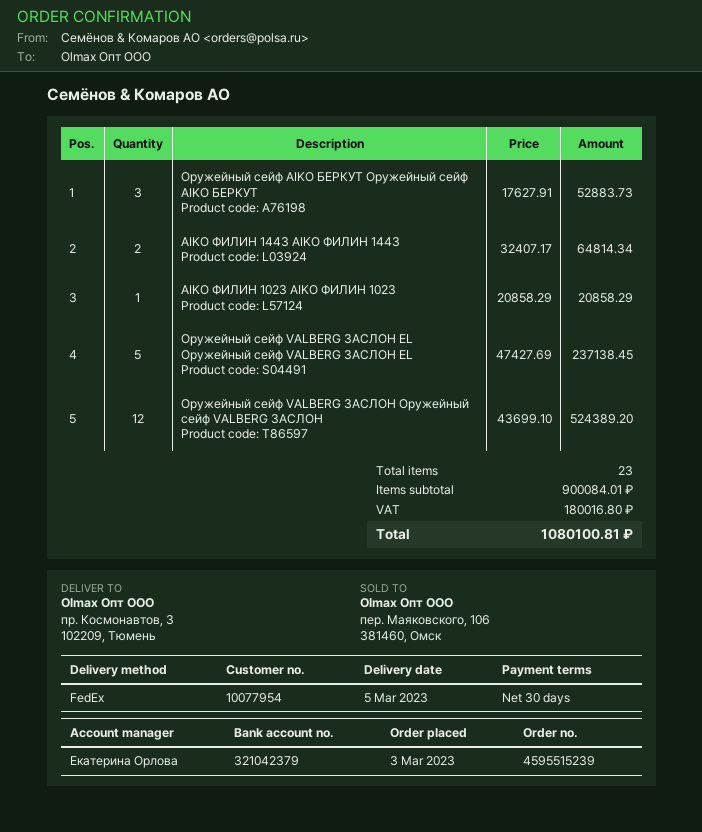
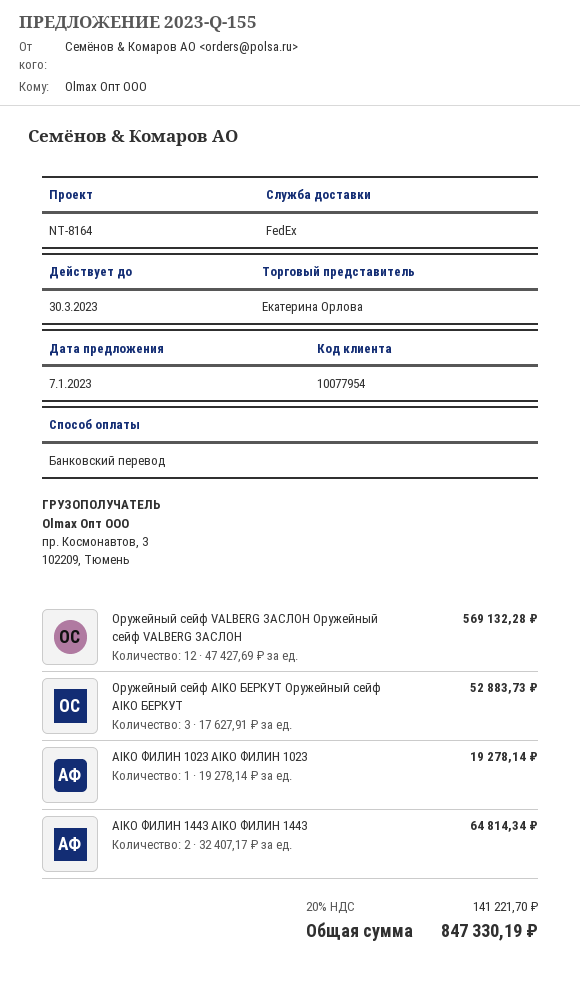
AIKO ФИЛИН 1023 AIKO ФИЛИН 1023: 1 x 20858.29 = 20858.29 -> 1 x 19278.14 = 19278.14
Оружейный сейф VALBERG ЗАСЛОН EL Оружейный сейф VALBERG ЗАСЛОН EL: 5 x 47427.69 = 237138.45 -> none
Оружейный сейф VALBERG ЗАСЛОН Оружейный сейф VALBERG ЗАСЛОН: 12 x 43699.10 = 524389.20 -> 12 x 47427.69 = 569132.28
tax: 180016.80 -> 141221.70
total: 1080100.81 -> 847330.19

